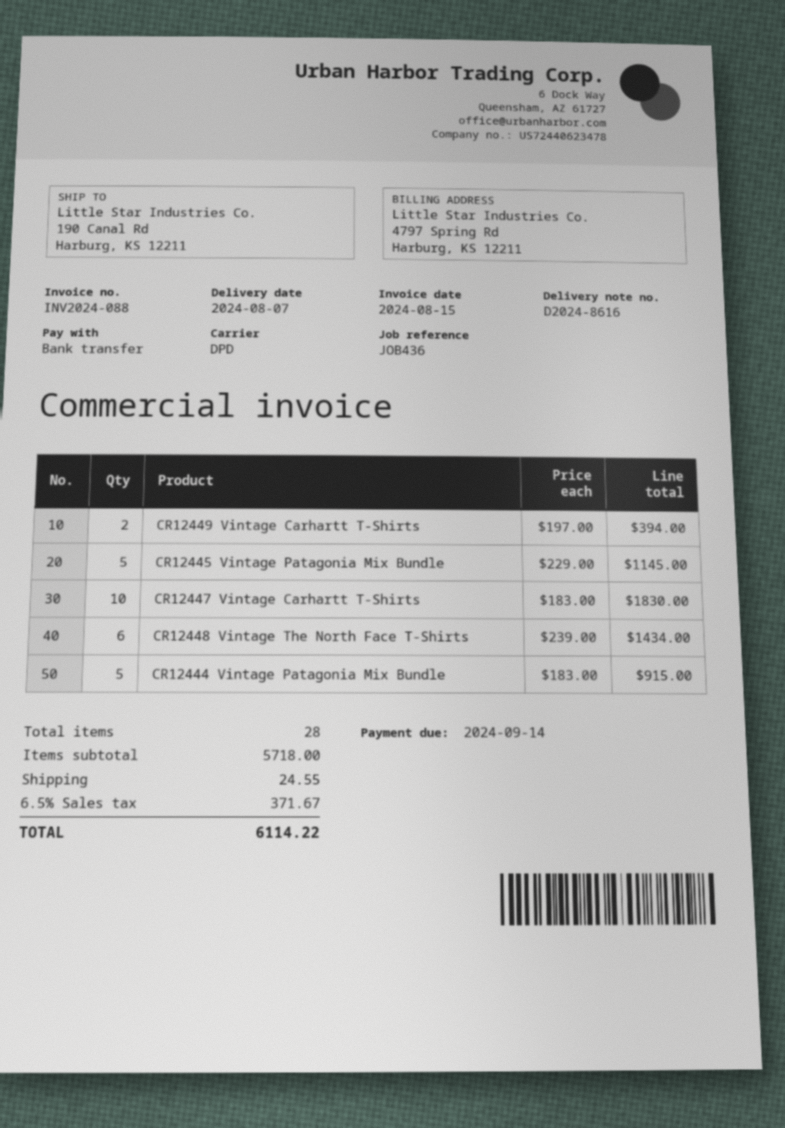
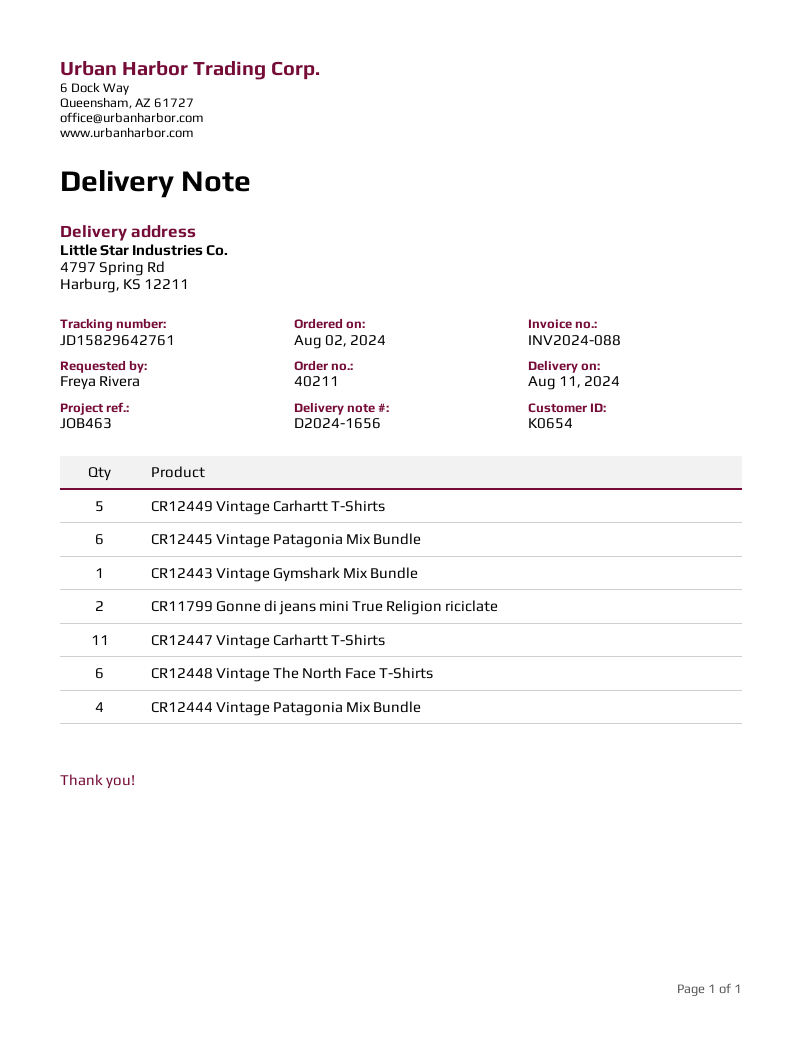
delivery note number: D2024-8616 -> D2024-1656
delivery date: 2024-08-07 -> 2024-08-11
reference: JOB436 -> JOB463
ship to: 190 Canal Rd, Harburg, KS 12211 -> 4797 Spring Rd, Harburg, KS 12211
CR12449 Vintage Carhartt T-Shirts: 2 -> 5
CR12445 Vintage Patagonia Mix Bundle: 5 -> 6
CR12447 Vintage Carhartt T-Shirts: 10 -> 11
CR12444 Vintage Patagonia Mix Bundle: 5 -> 4
CR12443 Vintage Gymshark Mix Bundle: none -> 1
CR11799 Gonne di jeans mini True Religion riciclate: none -> 2

